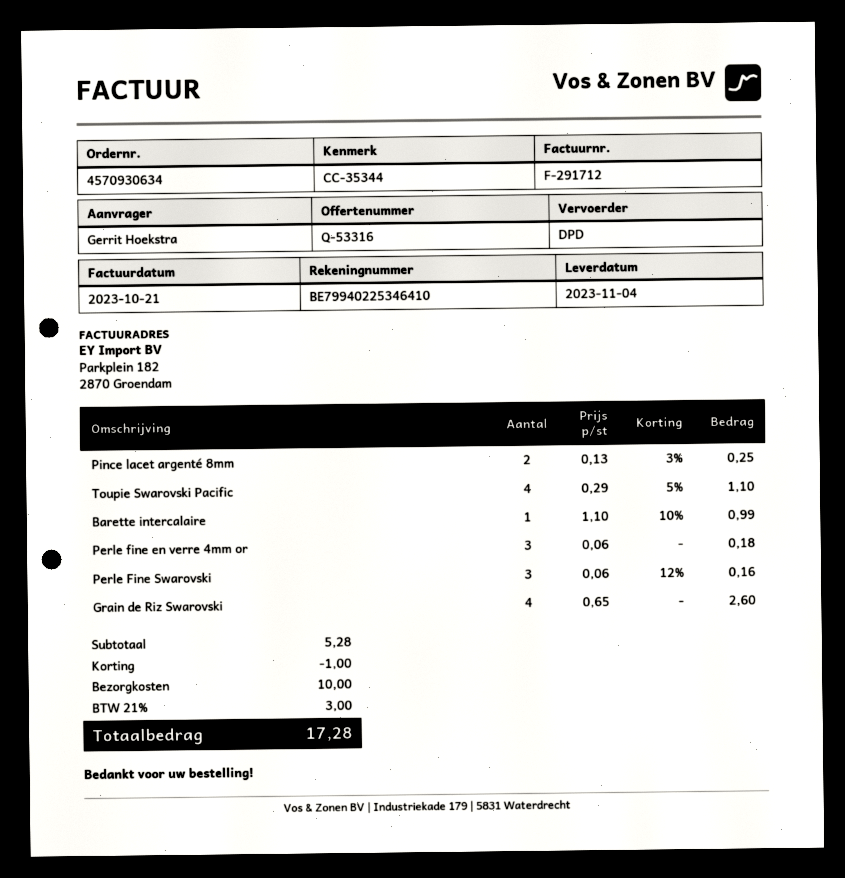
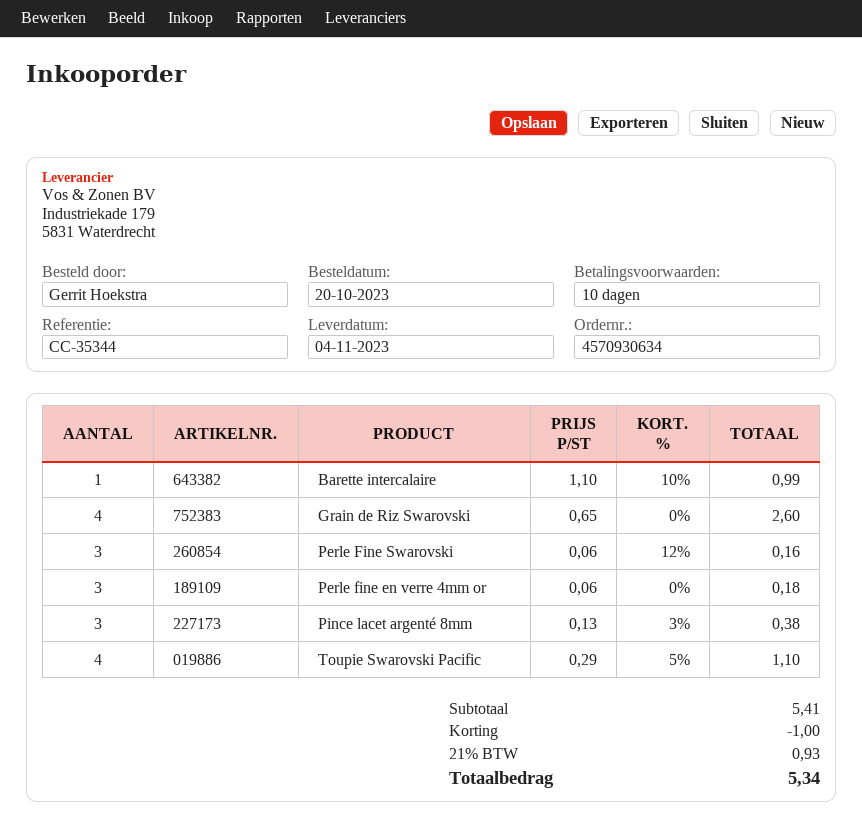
Pince lacet argenté 8mm: 2 x 0.13 - 3% = 0.25 -> 3 x 0.13 - 3% = 0.38
subtotal: 5.28 -> 5.41
shipping: 10.00 -> none
tax: 21% = 3.00 -> 21% = 0.93
total: 17.28 -> 5.34

